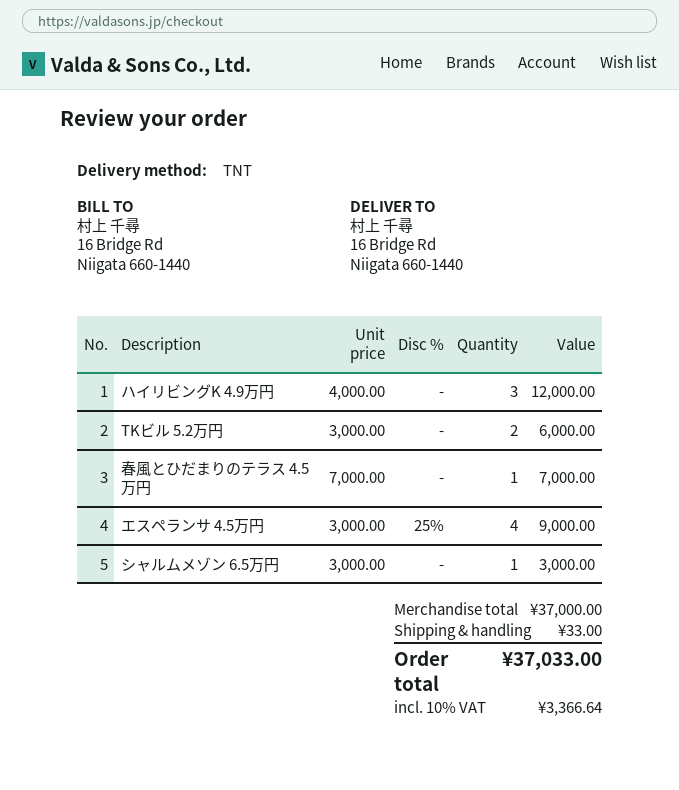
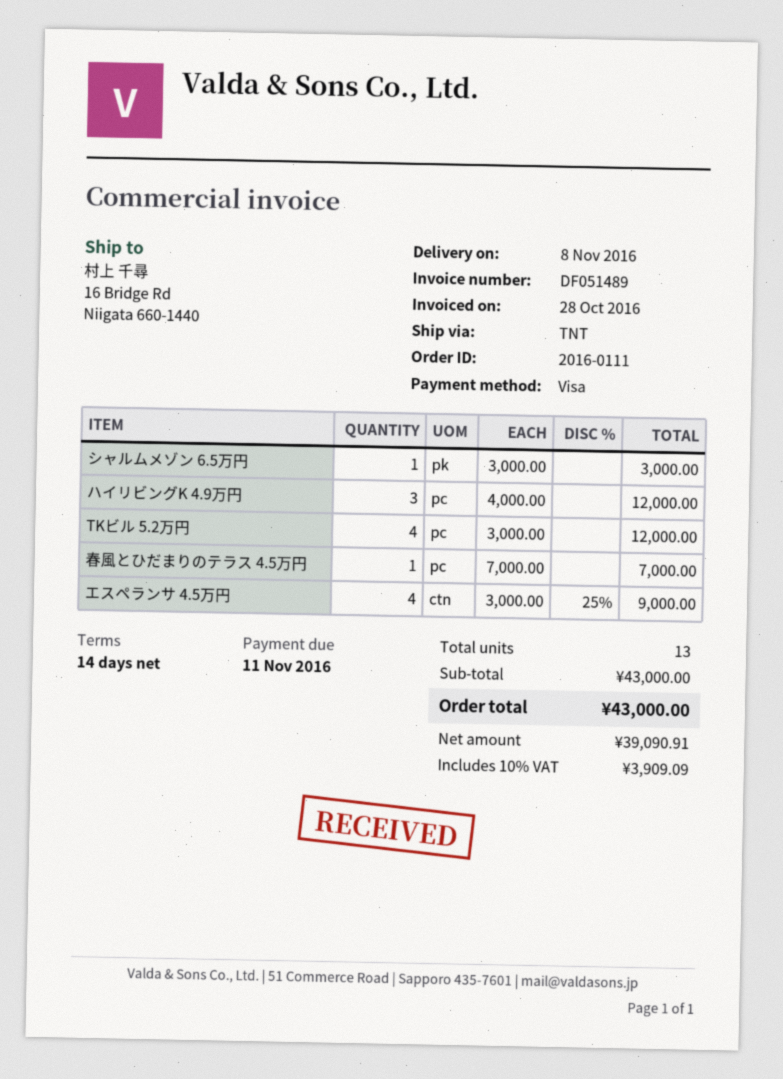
TKビル 5.2万円: 2 x 3000.00 = 6000.00 -> 4 x 3000.00 = 12000.00
subtotal: 37000.00 -> 43000.00
shipping: 33.00 -> none
tax: 10% = 3366.64 -> 10% = 3909.09
total: 37033.00 -> 43000.00

